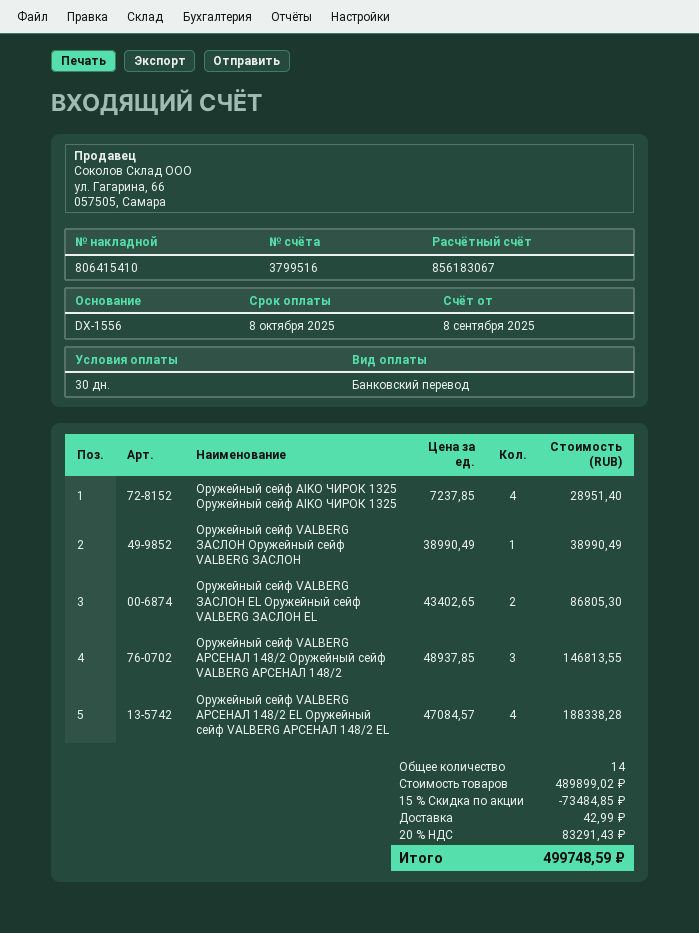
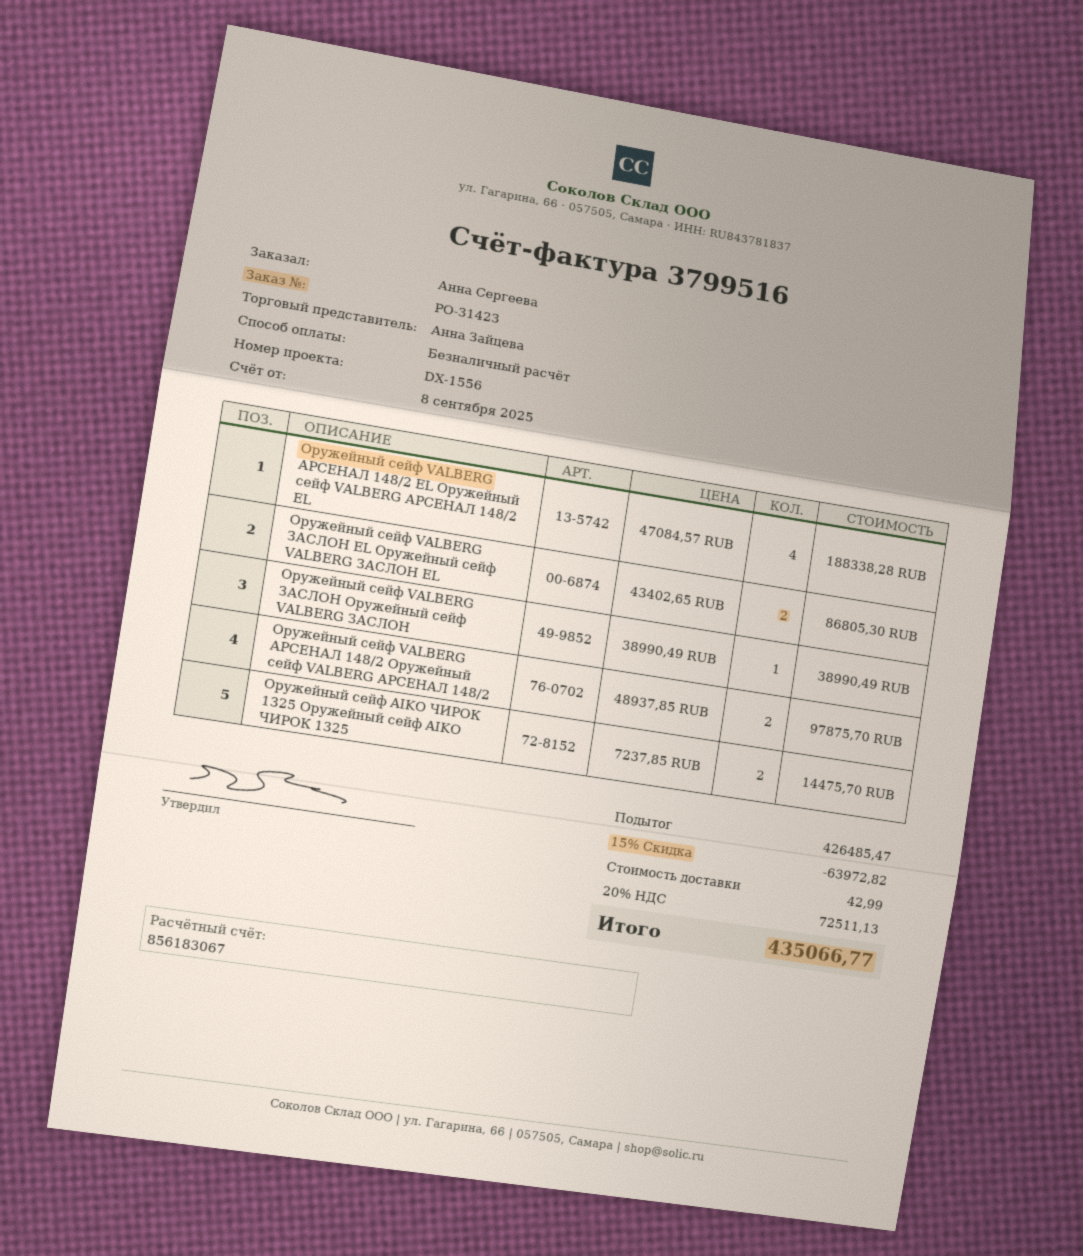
Оружейный сейф AIKO ЧИРОК 1325 Оружейный сейф AIKO ЧИРОК 1325: 4 x 7237.85 = 28951.40 -> 2 x 7237.85 = 14475.70
Оружейный сейф VALBERG АРСЕНАЛ 148/2 Оружейный сейф VALBERG АРСЕНАЛ 148/2: 3 x 48937.85 = 146813.55 -> 2 x 48937.85 = 97875.70
subtotal: 489899.02 -> 426485.47
discount: 15% = 73484.85 -> 15% = 63972.82
tax: 20% = 83291.43 -> 20% = 72511.13
total: 499748.59 -> 435066.77

